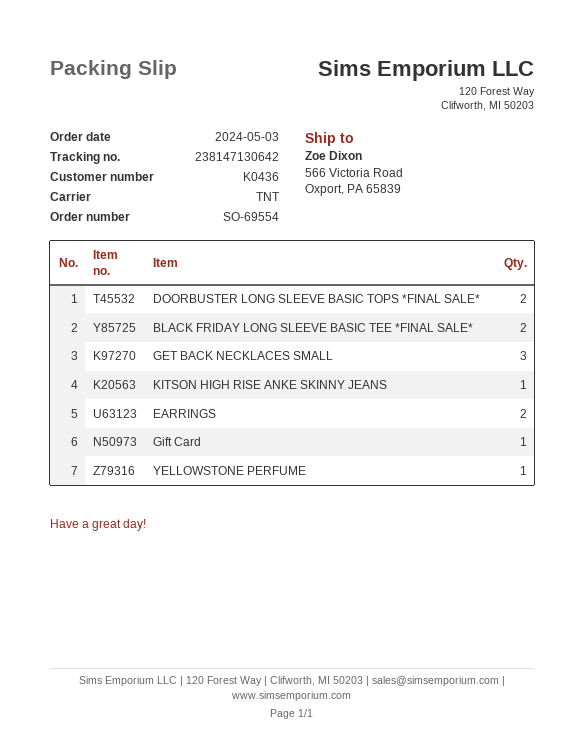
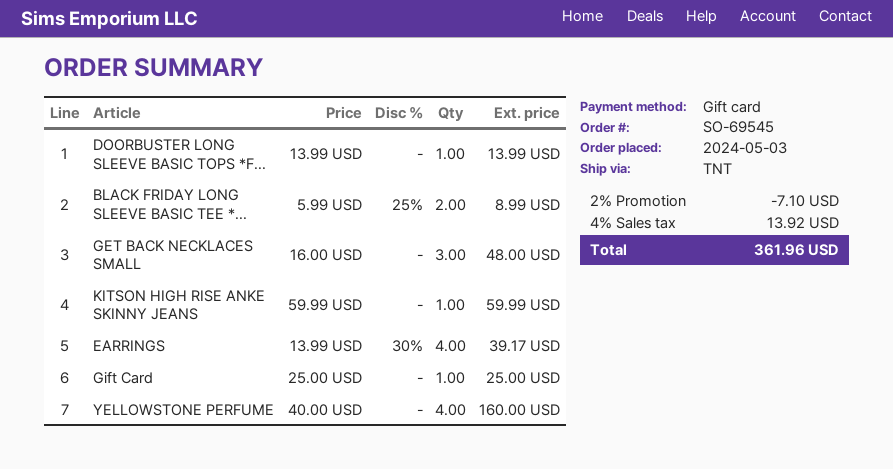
order number: SO-69554 -> SO-69545
DOORBUSTER LONG SLEEVE BASIC TOPS *FINAL SALE*: 2 -> 1
EARRINGS: 2 -> 4
YELLOWSTONE PERFUME: 1 -> 4

